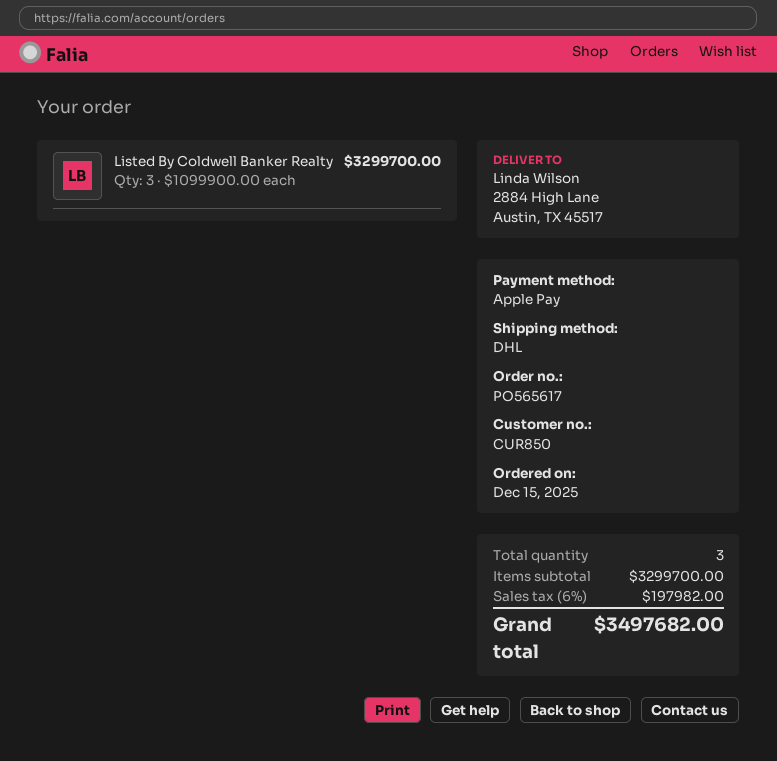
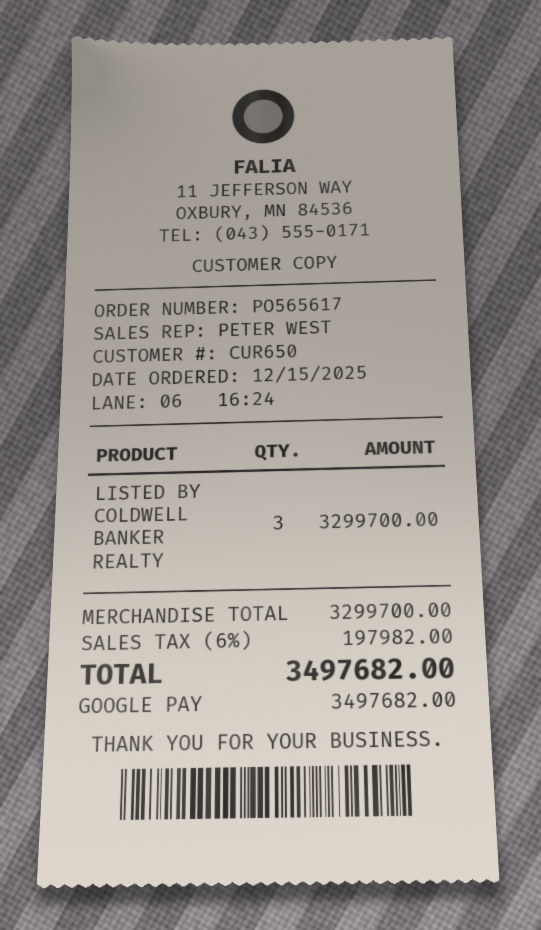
customer number: CUR850 -> CUR650
payment method: Apple Pay -> Google Pay

